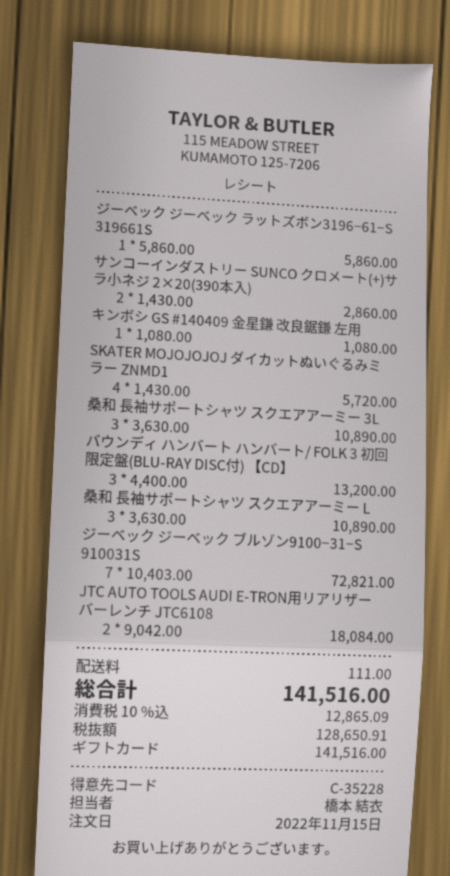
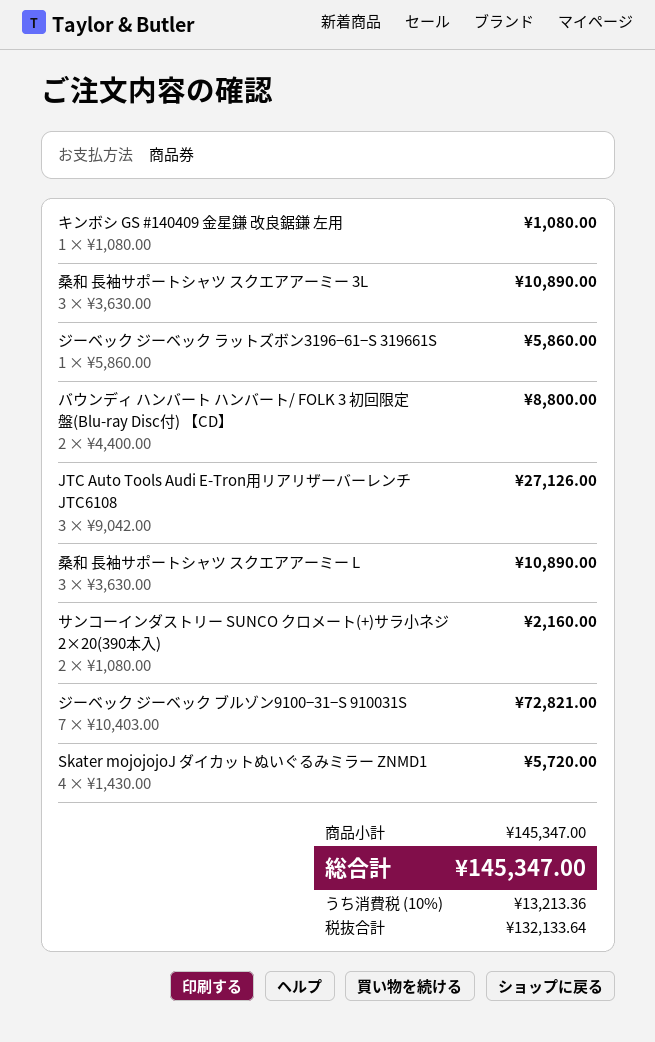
サンコーインダストリー SUNCO クロメート(+)サラ小ネジ 2×20(390本入): 2 x 1430.00 = 2860.00 -> 2 x 1080.00 = 2160.00
バウンディ ハンバート ハンバート/ FOLK 3 初回限定盤(BLU-RAY DISC付) 【CD】: 3 x 4400.00 = 13200.00 -> 2 x 4400.00 = 8800.00
JTC AUTO TOOLS AUDI E-TRON用リアリザーバーレンチ JTC6108: 2 x 9042.00 = 18084.00 -> 3 x 9042.00 = 27126.00
shipping: 111.00 -> none
net: 128650.91 -> 132133.64
tax: 10% = 12865.09 -> 10% = 13213.36
total: 141516.00 -> 145347.00

